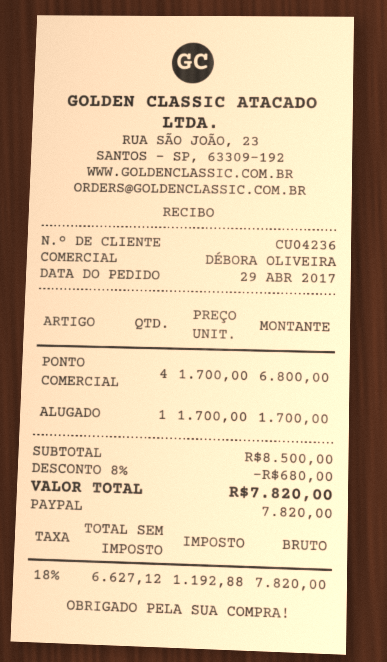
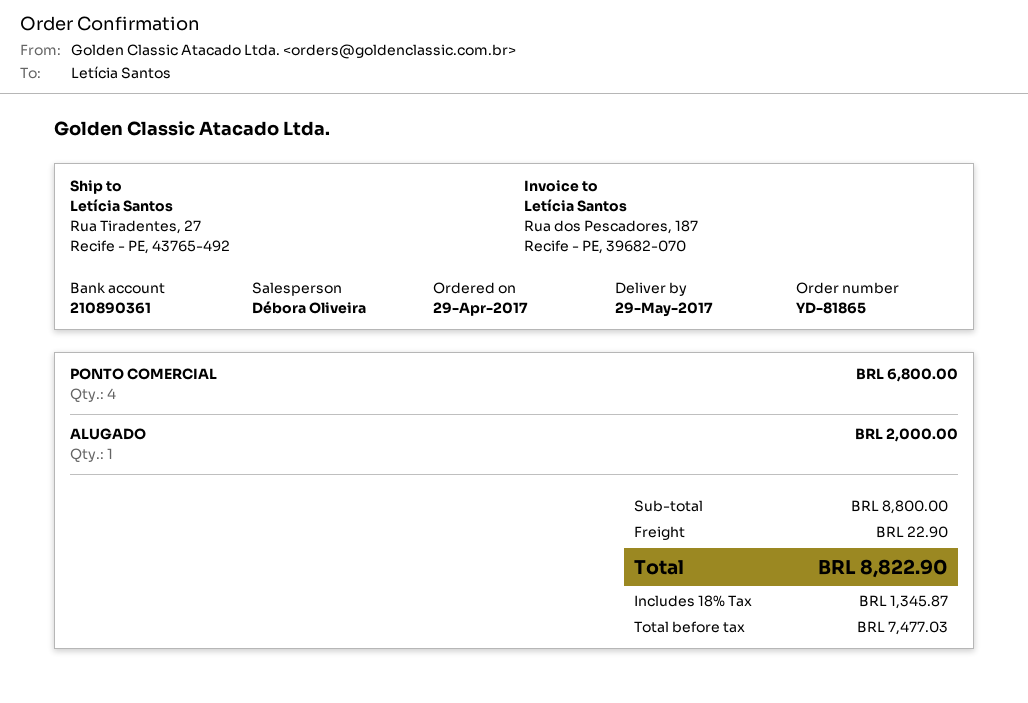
ALUGADO: 1 for 1700.00 -> 1 for 2000.00
subtotal: 8500.00 -> 8800.00
discount: 8% = 680.00 -> none
shipping: none -> 22.90
net: 6627.12 -> 7477.03
tax: 18% = 1192.88 -> 18% = 1345.87
total: 7820.00 -> 8822.90

